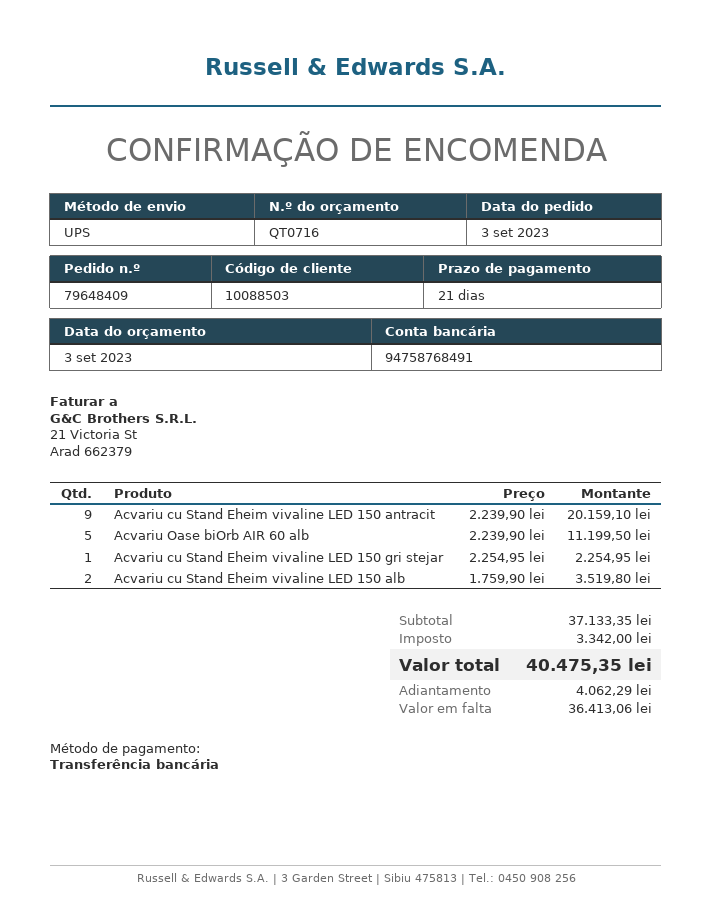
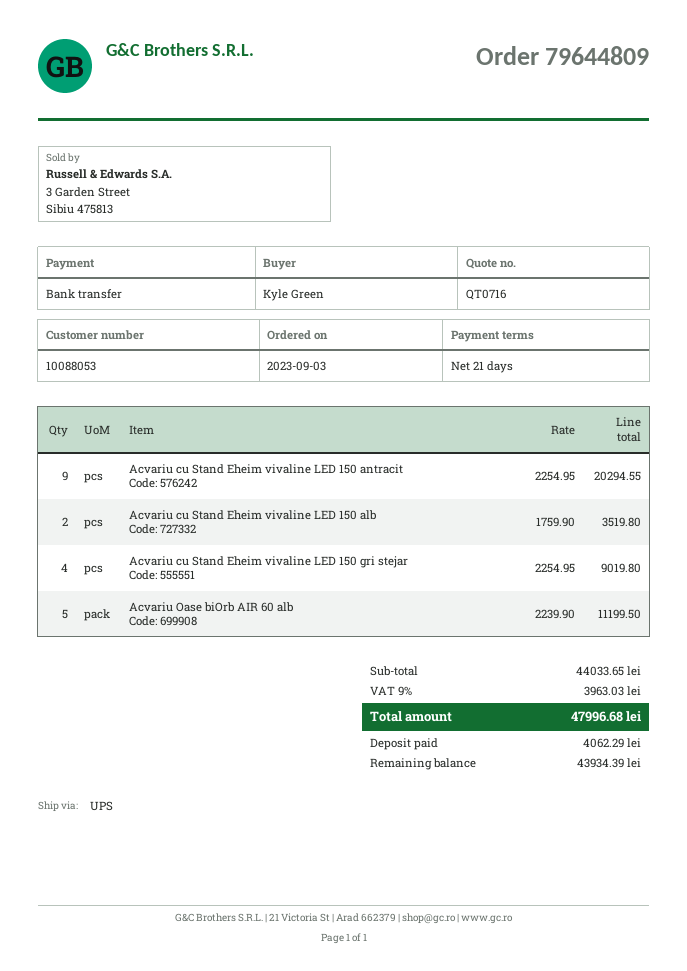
order number: 79648409 -> 79644809
customer number: 10088503 -> 10088053
Acvariu cu Stand Eheim vivaline LED 150 antracit: 9 x 2239.90 = 20159.10 -> 9 x 2254.95 = 20294.55
Acvariu cu Stand Eheim vivaline LED 150 gri stejar: 1 x 2254.95 = 2254.95 -> 4 x 2254.95 = 9019.80
subtotal: 37133.35 -> 44033.65
tax: 3342.00 -> 3963.03
total: 40475.35 -> 47996.68
balance: 36413.06 -> 43934.39

